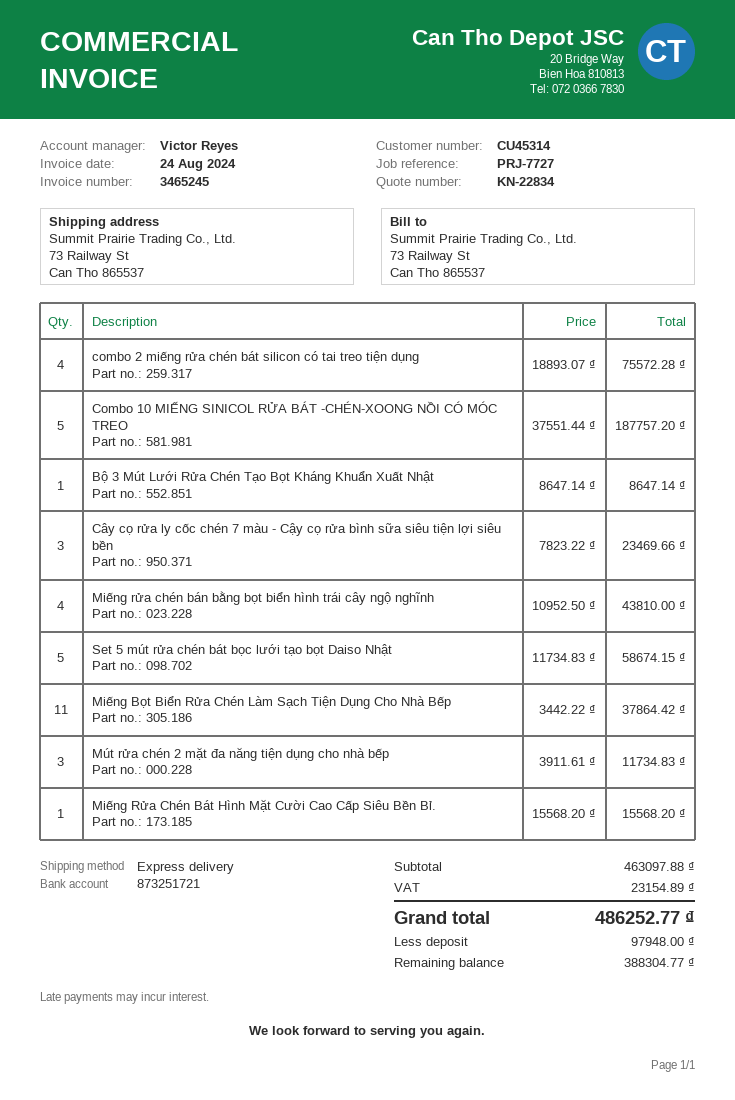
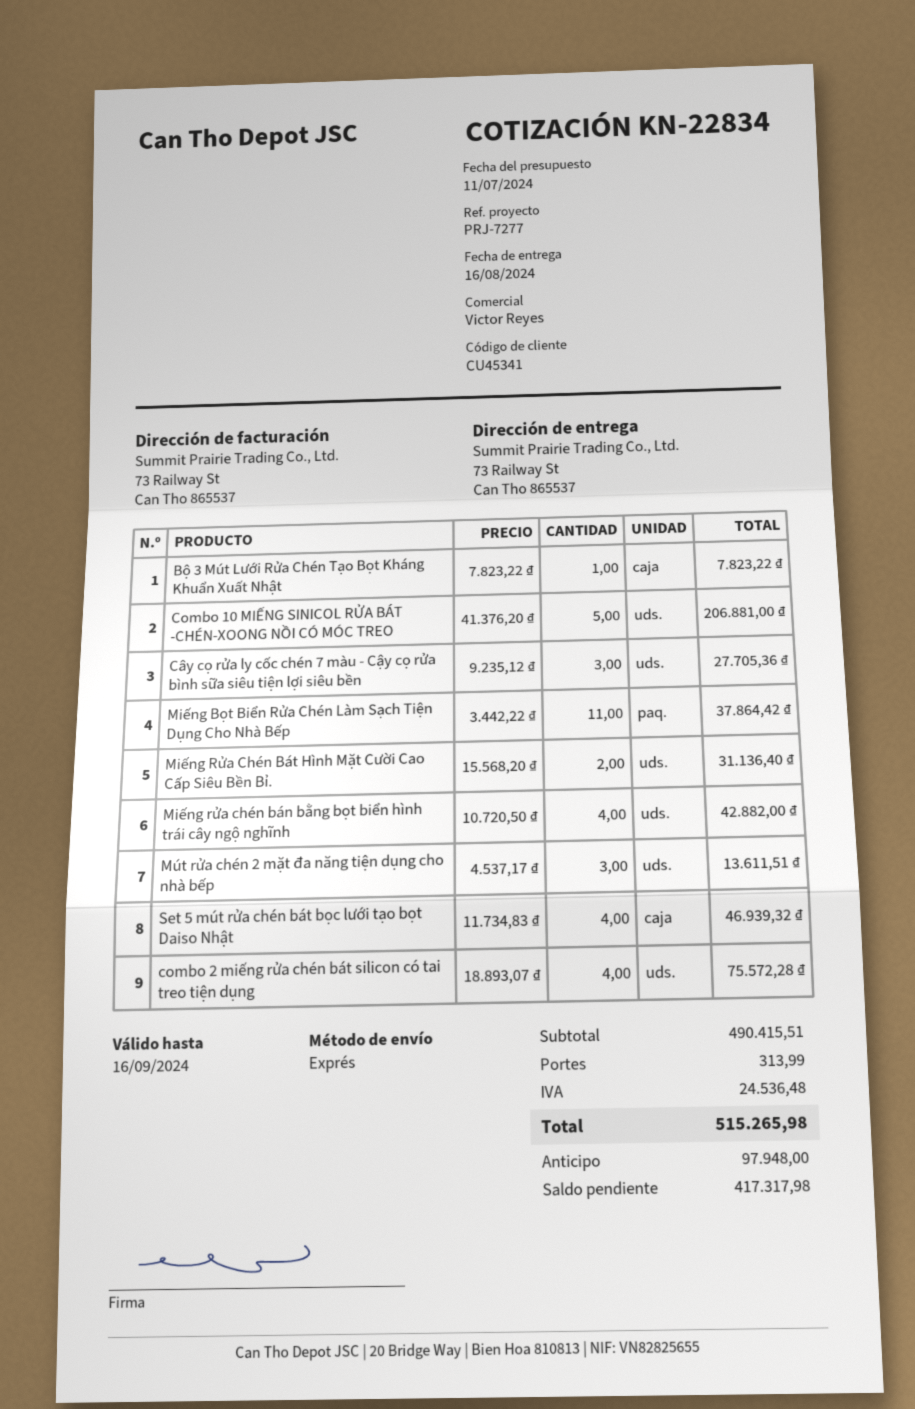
customer number: CU45314 -> CU45341
reference: PRJ-7727 -> PRJ-7277
Combo 10 MIẾNG SINICOL RỬA BÁT -CHÉN-XOONG NỒI CÓ MÓC TREO: 5 x 37551.44 = 187757.20 -> 5 x 41376.20 = 206881.00
Bộ 3 Mút Lưới Rửa Chén Tạo Bọt Kháng Khuẩn Xuất Nhật: 1 x 8647.14 = 8647.14 -> 1 x 7823.22 = 7823.22
Cây cọ rửa ly cốc chén 7 màu - Cậy cọ rửa bình sữa siêu tiện lợi siêu bền: 3 x 7823.22 = 23469.66 -> 3 x 9235.12 = 27705.36
Miếng rửa chén bán bằng bọt biển hình trái cây ngộ nghĩnh: 4 x 10952.50 = 43810.00 -> 4 x 10720.50 = 42882.00
Set 5 mút rửa chén bát bọc lưới tạo bọt Daiso Nhật: 5 x 11734.83 = 58674.15 -> 4 x 11734.83 = 46939.32
Mút rửa chén 2 mặt đa năng tiện dụng cho nhà bếp: 3 x 3911.61 = 11734.83 -> 3 x 4537.17 = 13611.51
Miếng Rửa Chén Bát Hình Mặt Cười Cao Cấp Siêu Bền Bỉ.: 1 x 15568.20 = 15568.20 -> 2 x 15568.20 = 31136.40
subtotal: 463097.88 -> 490415.51
shipping: none -> 313.99
tax: 23154.89 -> 24536.48
total: 486252.77 -> 515265.98
balance: 388304.77 -> 417317.98

